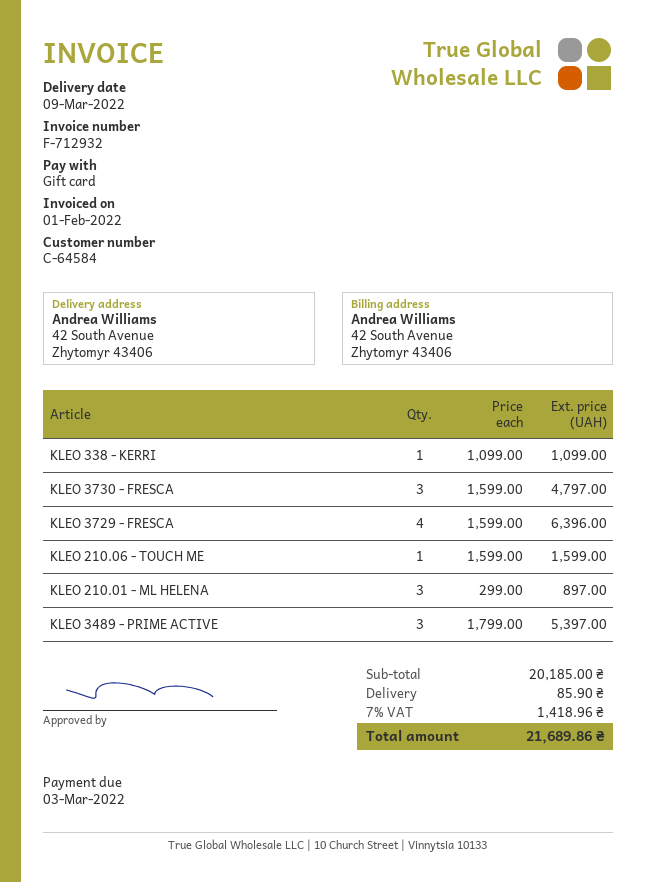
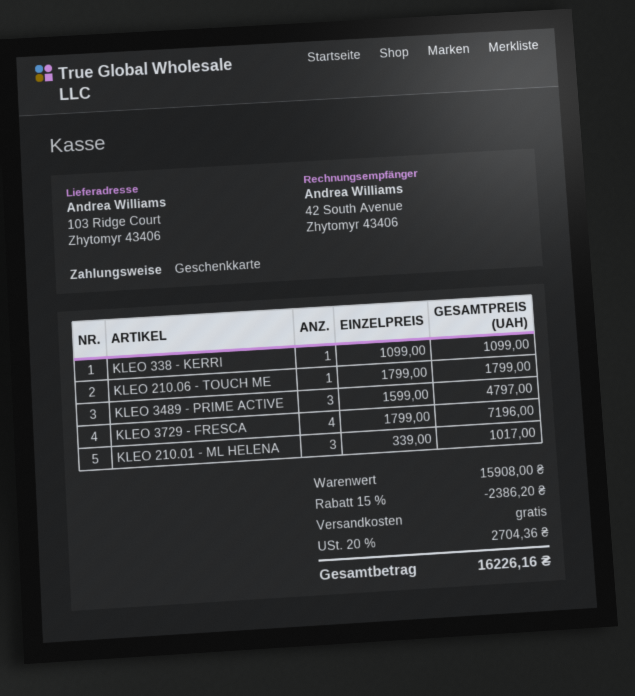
ship to: 42 South Avenue, Zhytomyr 43406 -> 103 Ridge Court, Zhytomyr 43406
KLEO 3730 - FRESCA: 3 x 1599.00 = 4797.00 -> none
KLEO 3729 - FRESCA: 4 x 1599.00 = 6396.00 -> 4 x 1799.00 = 7196.00
KLEO 210.06 - TOUCH ME: 1 x 1599.00 = 1599.00 -> 1 x 1799.00 = 1799.00
KLEO 210.01 - ML HELENA: 3 x 299.00 = 897.00 -> 3 x 339.00 = 1017.00
KLEO 3489 - PRIME ACTIVE: 3 x 1799.00 = 5397.00 -> 3 x 1599.00 = 4797.00
subtotal: 20185.00 -> 15908.00
discount: none -> 15% = 2386.20
shipping: 85.90 -> 0.00
tax: 7% = 1418.96 -> 20% = 2704.36
total: 21689.86 -> 16226.16

